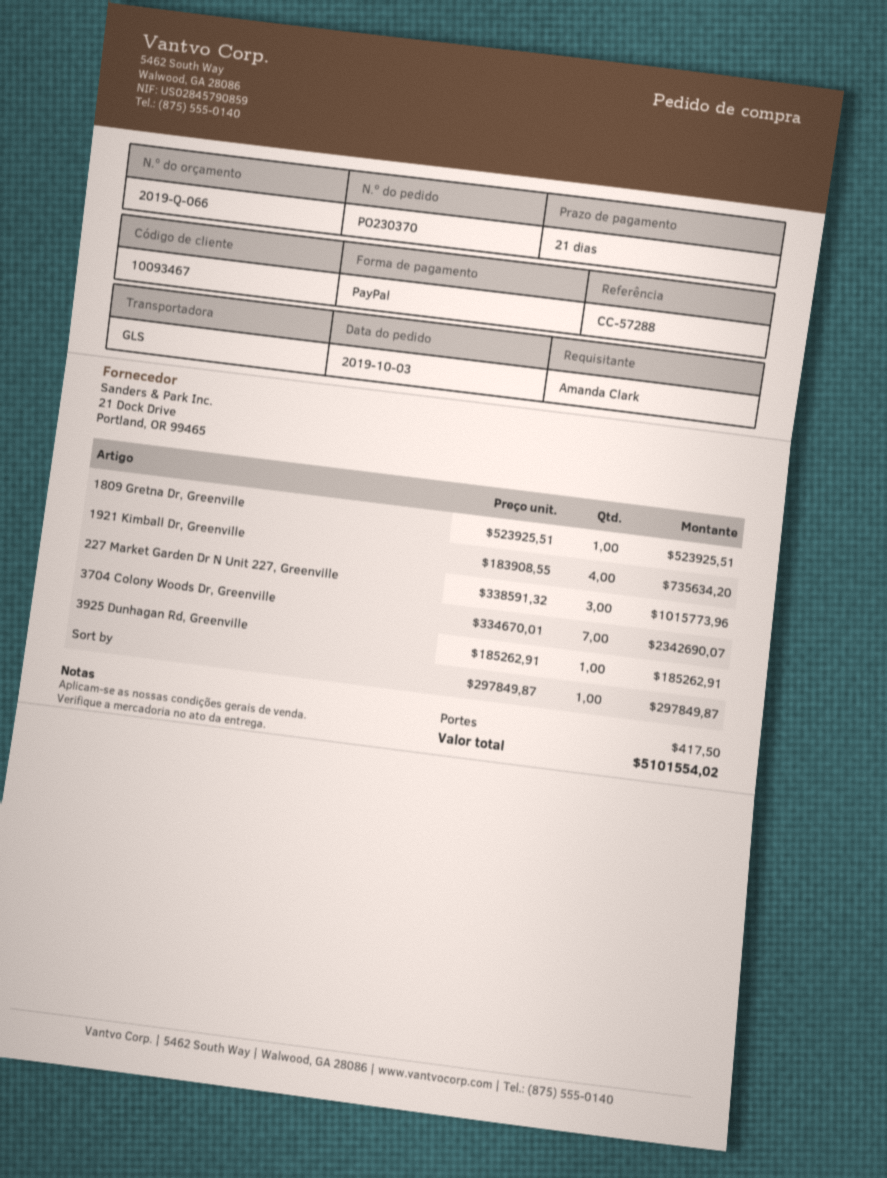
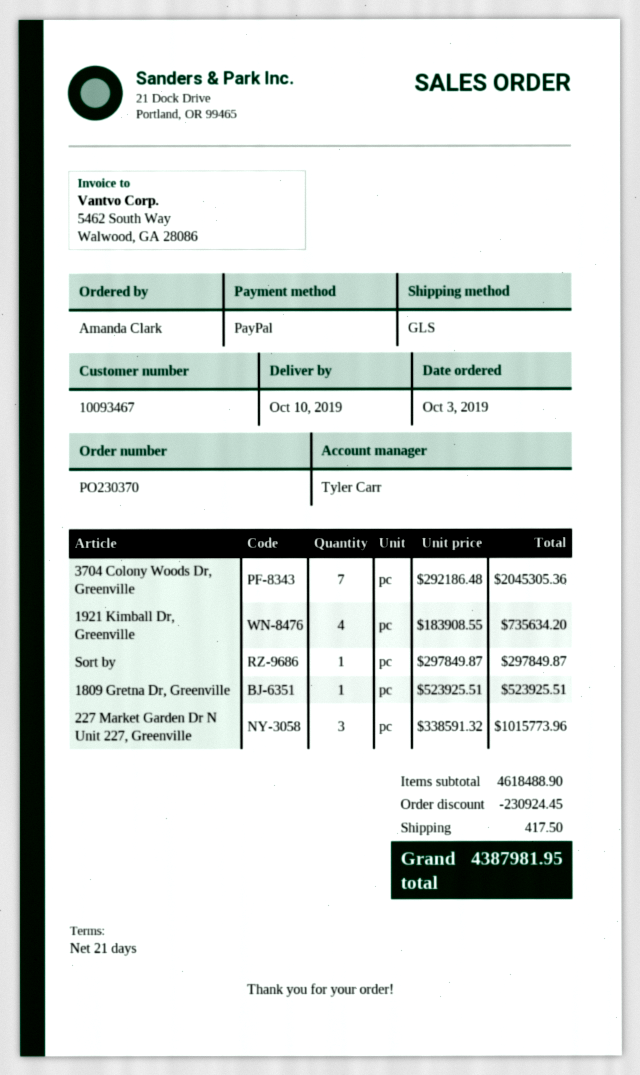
3704 Colony Woods Dr, Greenville: 7 x 334670.01 = 2342690.07 -> 7 x 292186.48 = 2045305.36
3925 Dunhagan Rd, Greenville: 1 x 185262.91 = 185262.91 -> none
discount: none -> 230924.45
total: 5101554.02 -> 4387981.95

